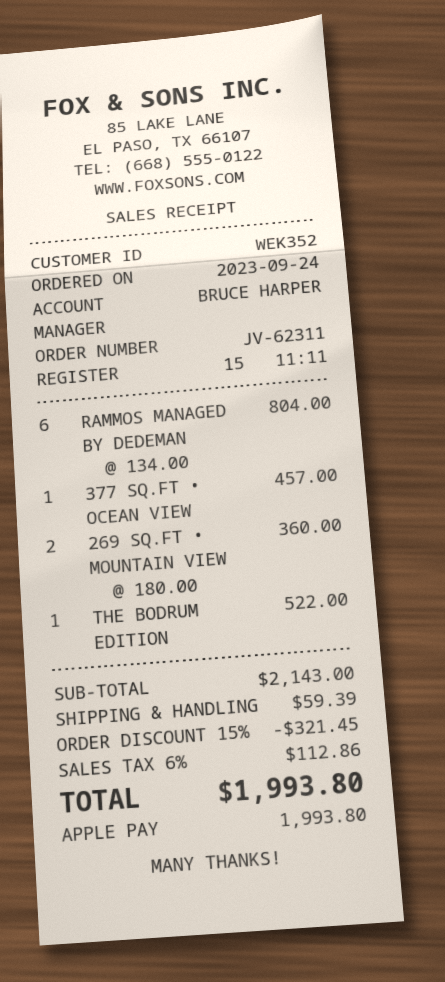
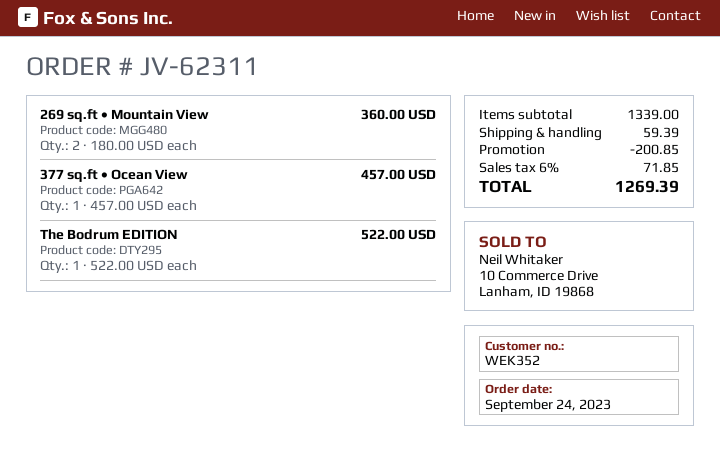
RAMMOS MANAGED BY DEDEMAN: 6 x 134.00 = 804.00 -> none
subtotal: 2143.00 -> 1339.00
discount: 321.45 -> 200.85
tax: 6% = 112.86 -> 6% = 71.85
total: 1993.80 -> 1269.39

